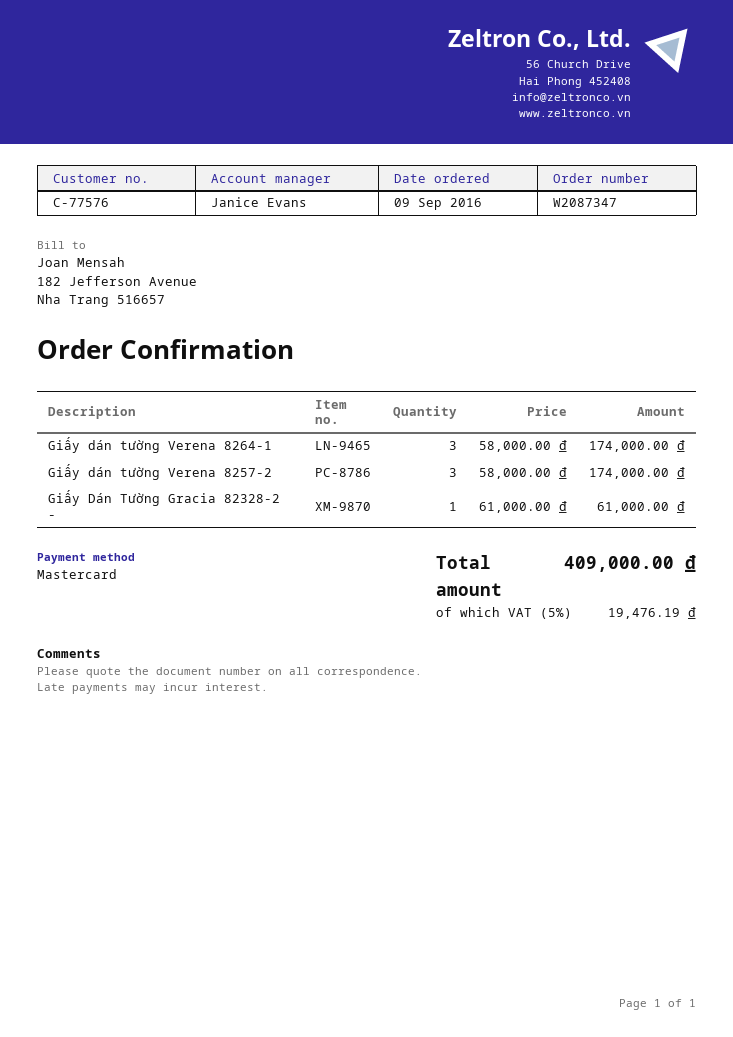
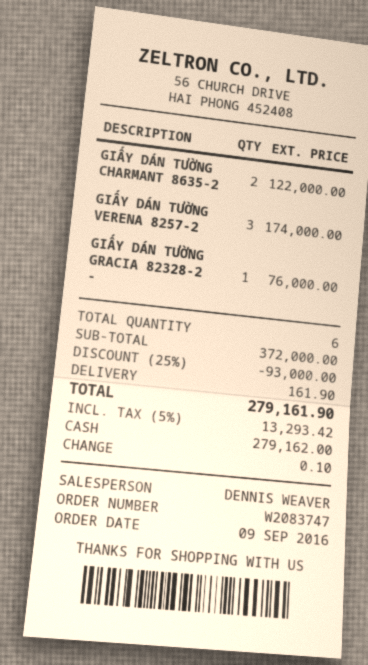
order number: W2087347 -> W2083747
sales rep: Janice Evans -> DENNIS WEAVER
payment method: Mastercard -> cash
Giấy dán tường Verena 8264-1: 3 for 174000.00 -> none
Giấy Dán Tường Gracia 82328-2 -: 1 for 61000.00 -> 1 for 76000.00
GIẤY DÁN TƯỜNG CHARMANT 8635-2: none -> 2 for 122000.00
discount: none -> 25% = 93000.00
shipping: none -> 161.90
tax: 5% = 19476.19 -> 5% = 13293.42
total: 409000.00 -> 279161.90

